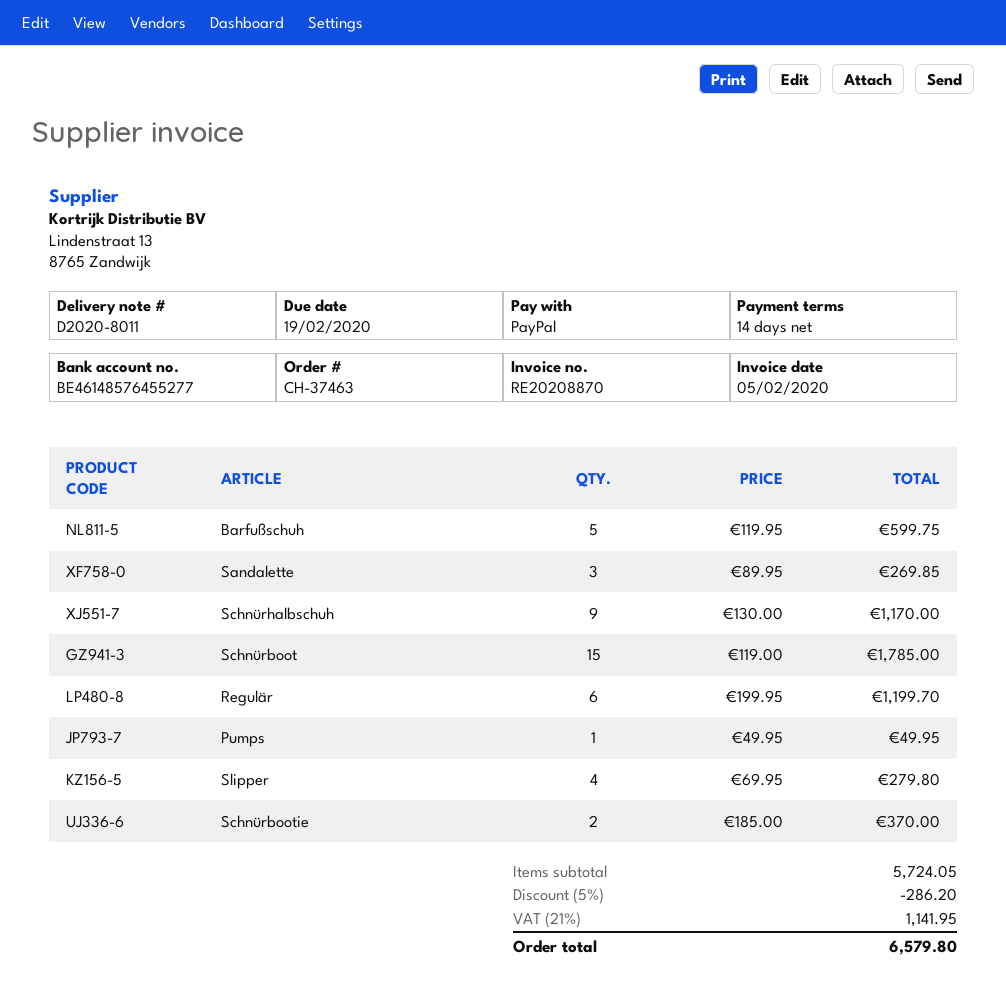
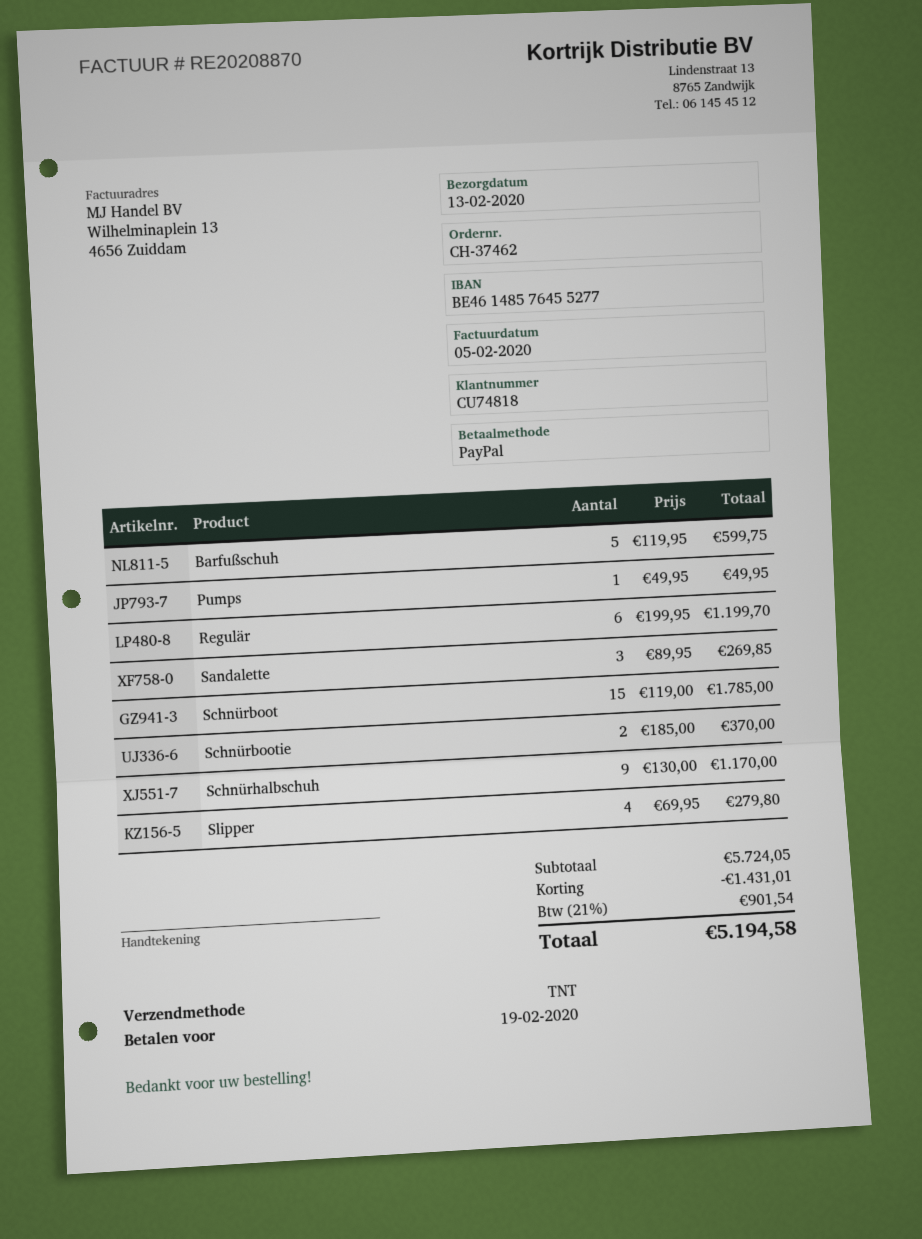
order number: CH-37463 -> CH-37462
discount: 286.20 -> 1431.01
tax: 21% = 1141.95 -> 21% = 901.54
total: 6579.80 -> 5194.58

